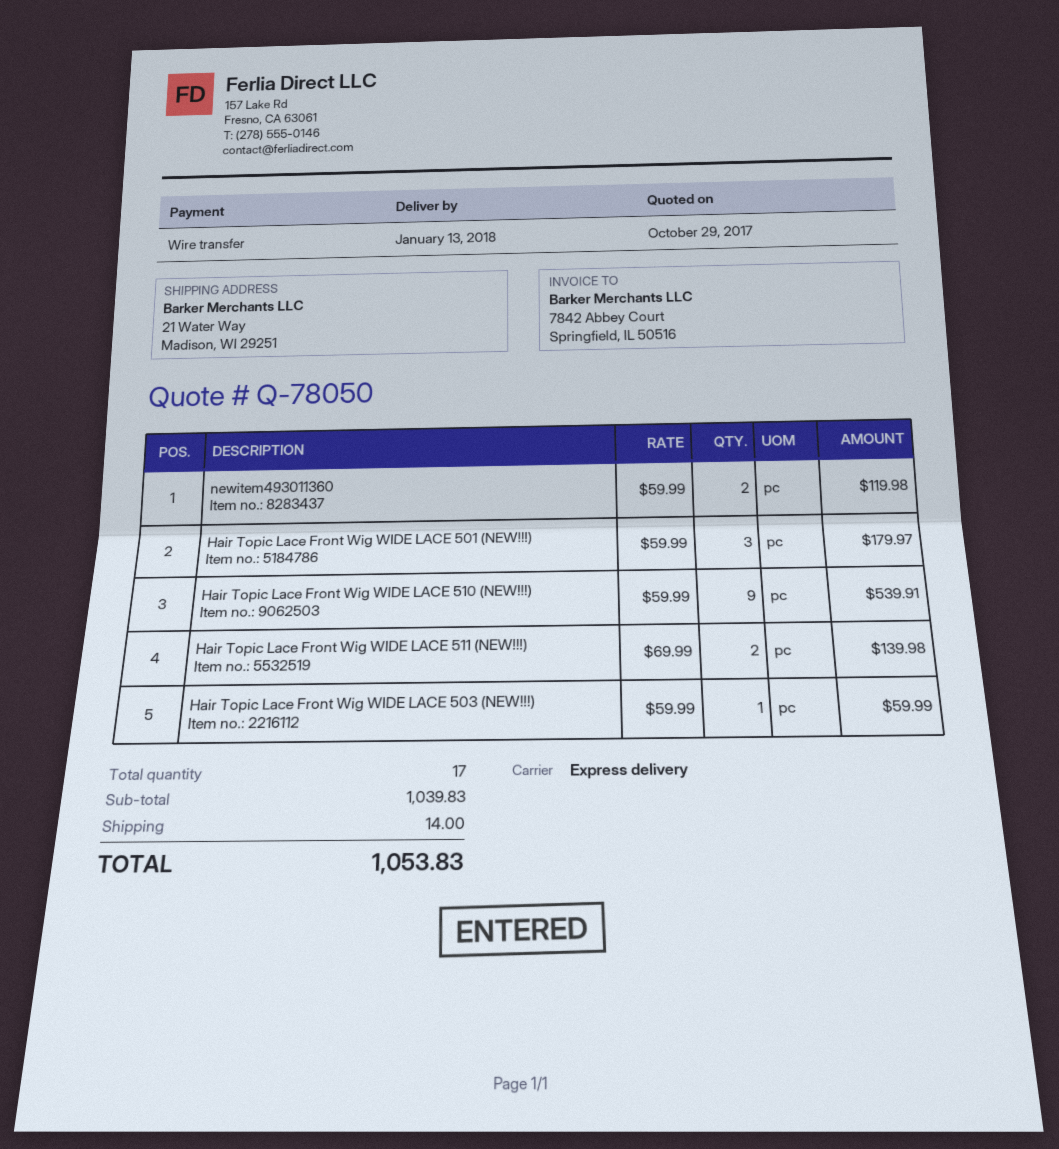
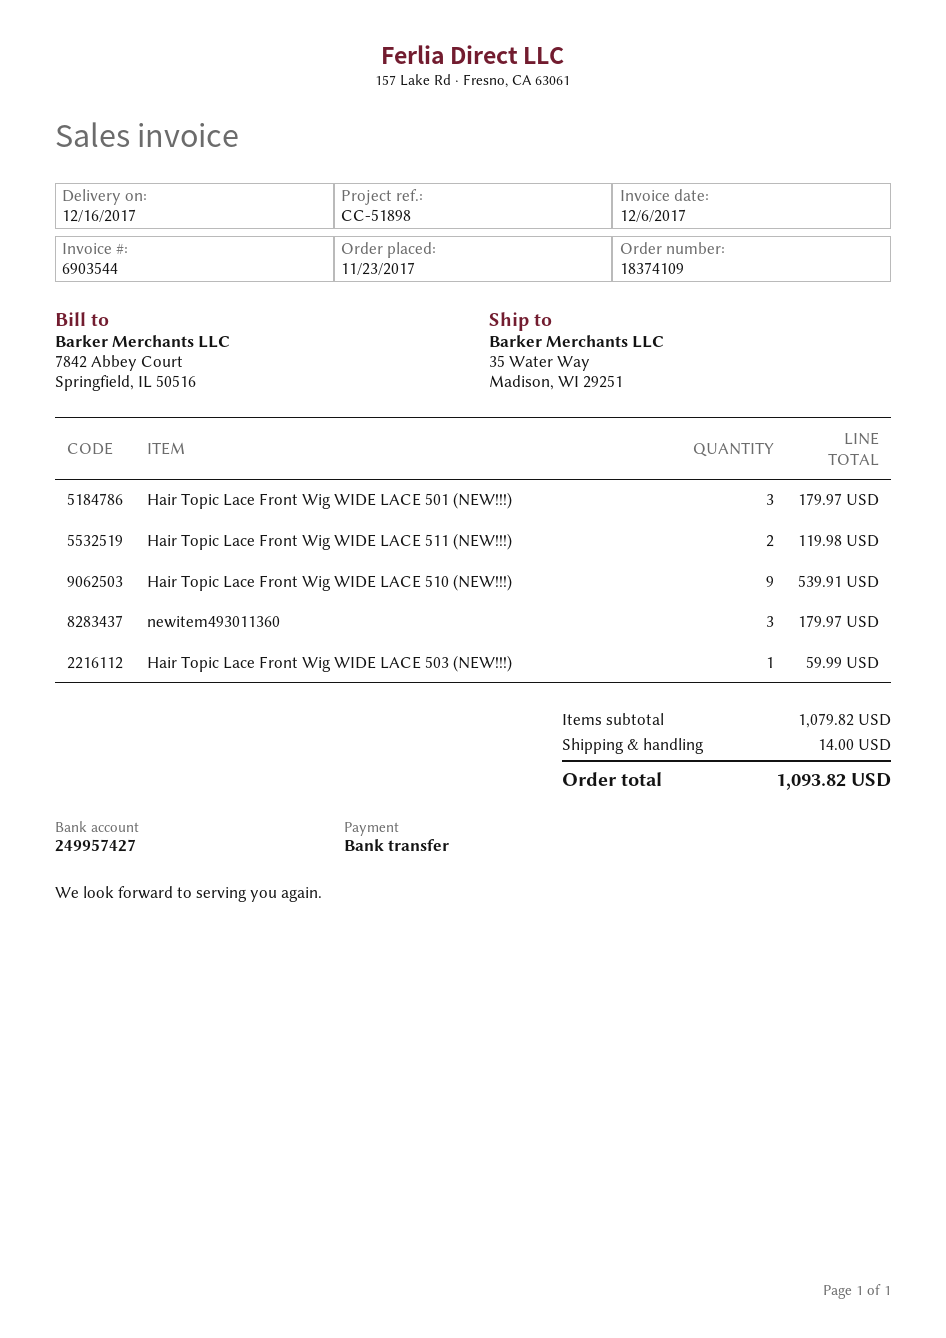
delivery date: 2018-01-13 -> 2017-12-16
ship to: 21 Water Way, Madison, WI 29251 -> 35 Water Way, Madison, WI 29251
newitem493011360: 2 for 119.98 -> 3 for 179.97
Hair Topic Lace Front Wig WIDE LACE 511 (NEW!!!): 2 for 139.98 -> 2 for 119.98
subtotal: 1039.83 -> 1079.82
total: 1053.83 -> 1093.82

